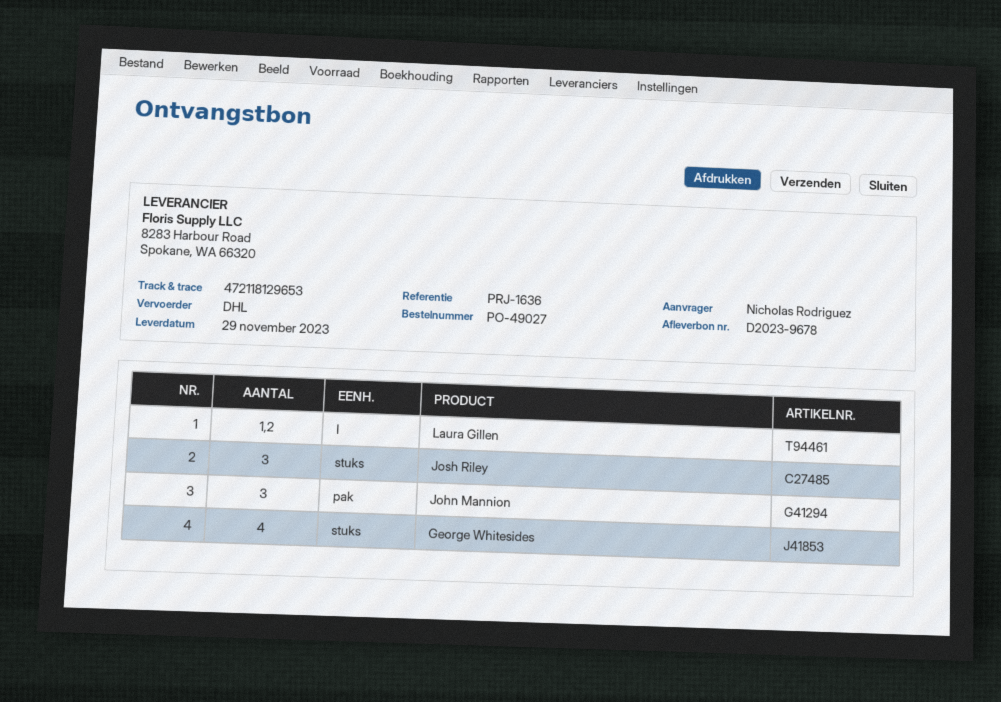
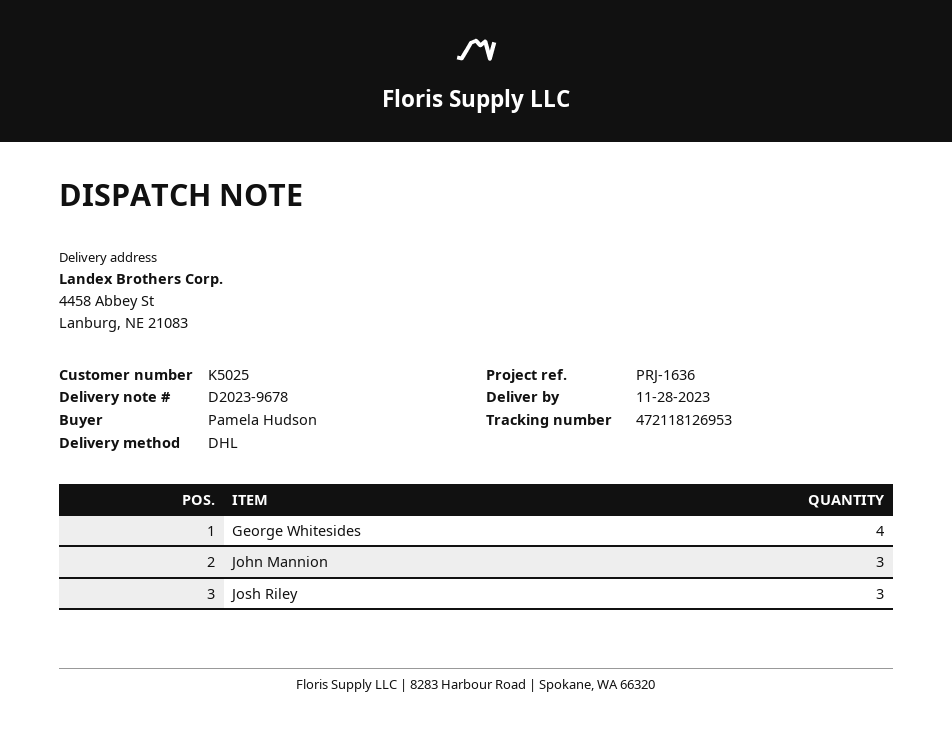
delivery date: 2023-11-29 -> 2023-11-28
ordered by: Nicholas Rodriguez -> Pamela Hudson
tracking number: 472118129653 -> 472118126953
Laura Gillen: 1.2 -> none

